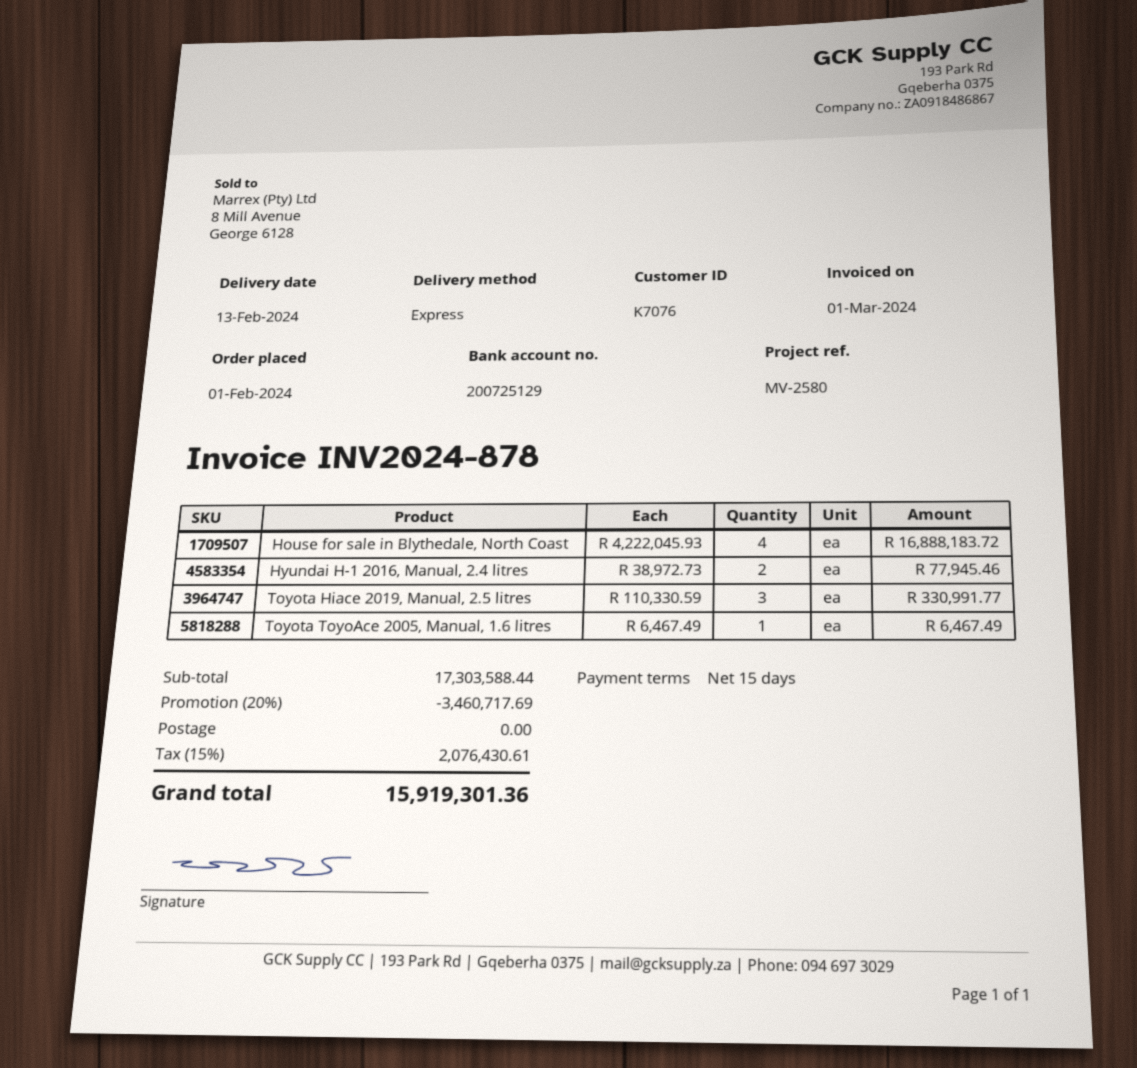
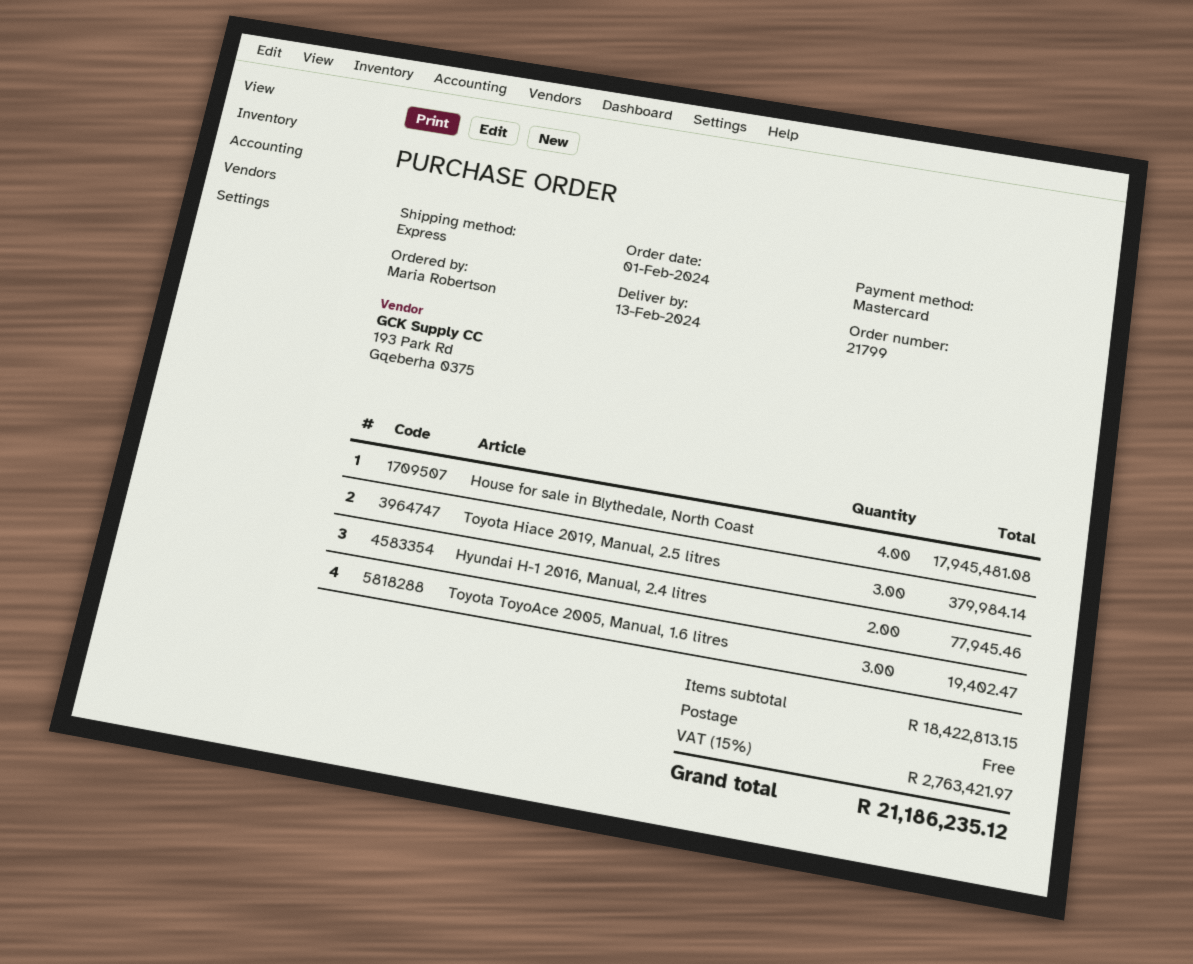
House for sale in Blythedale, North Coast: 4 for 16888183.72 -> 4 for 17945481.08
Toyota Hiace 2019, Manual, 2.5 litres: 3 for 330991.77 -> 3 for 379984.14
Toyota ToyoAce 2005, Manual, 1.6 litres: 1 for 6467.49 -> 3 for 19402.47
subtotal: 17303588.44 -> 18422813.15
discount: 20% = 3460717.69 -> none
tax: 15% = 2076430.61 -> 15% = 2763421.97
total: 15919301.36 -> 21186235.12

